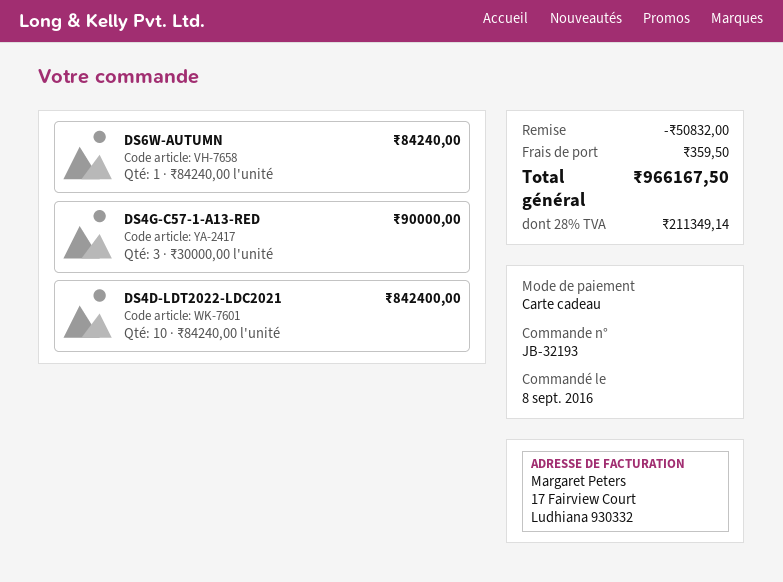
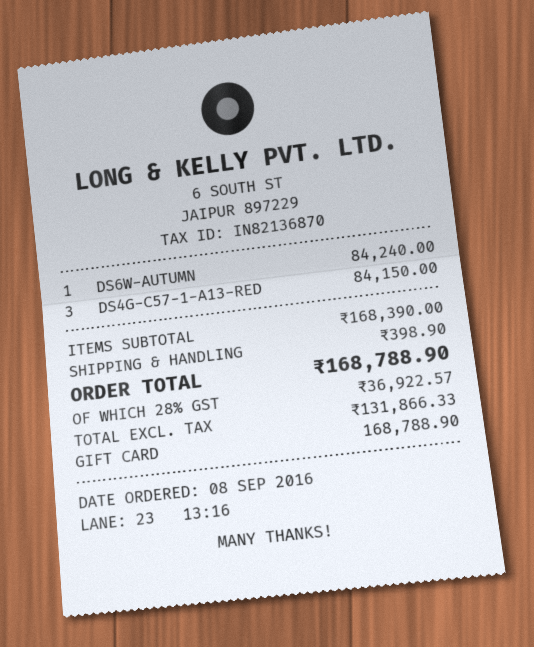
DS4G-C57-1-A13-RED: 3 for 90000.00 -> 3 for 84150.00
DS4D-LDT2022-LDC2021: 10 for 842400.00 -> none
discount: 50832.00 -> none
shipping: 359.50 -> 398.90
tax: 28% = 211349.14 -> 28% = 36922.57
total: 966167.50 -> 168788.90

